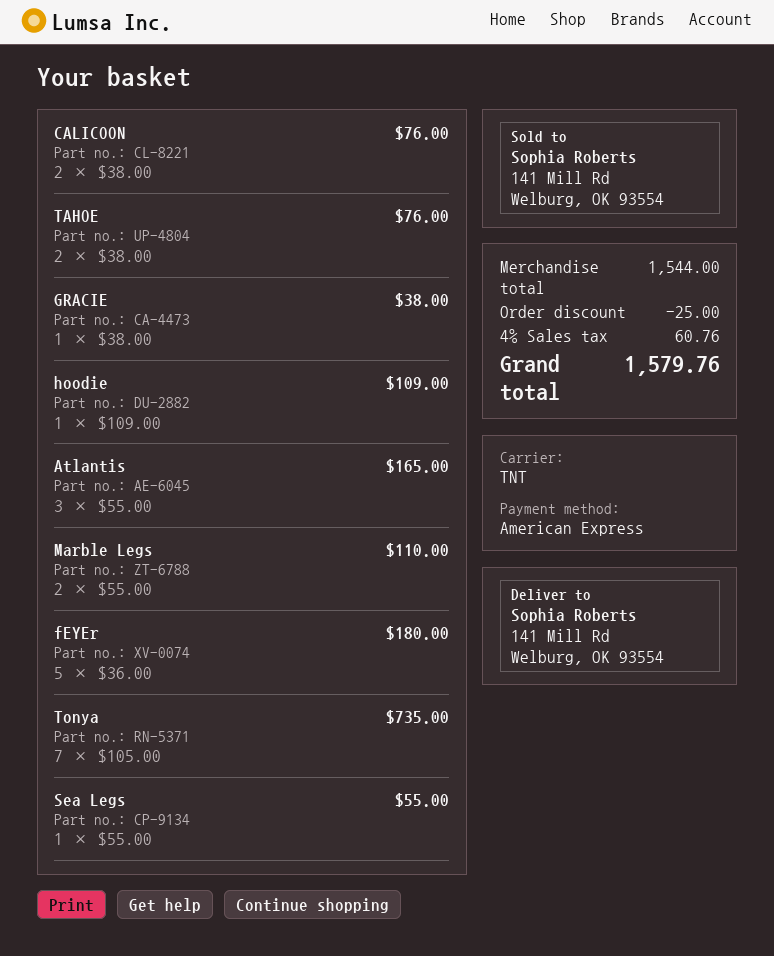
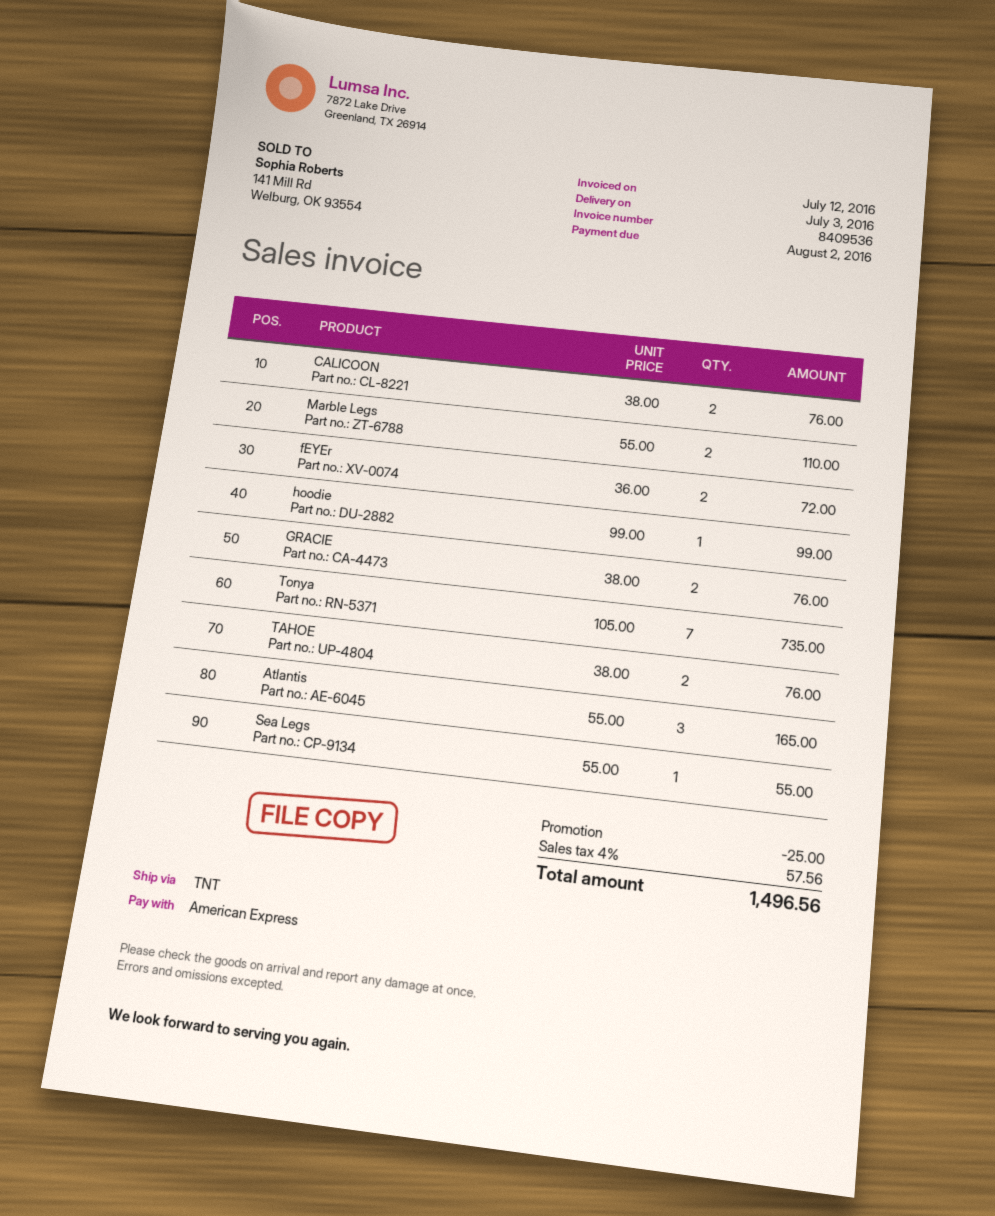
GRACIE: 1 x 38.00 = 38.00 -> 2 x 38.00 = 76.00
hoodie: 1 x 109.00 = 109.00 -> 1 x 99.00 = 99.00
fEYEr: 5 x 36.00 = 180.00 -> 2 x 36.00 = 72.00
tax: 4% = 60.76 -> 4% = 57.56
total: 1579.76 -> 1496.56

